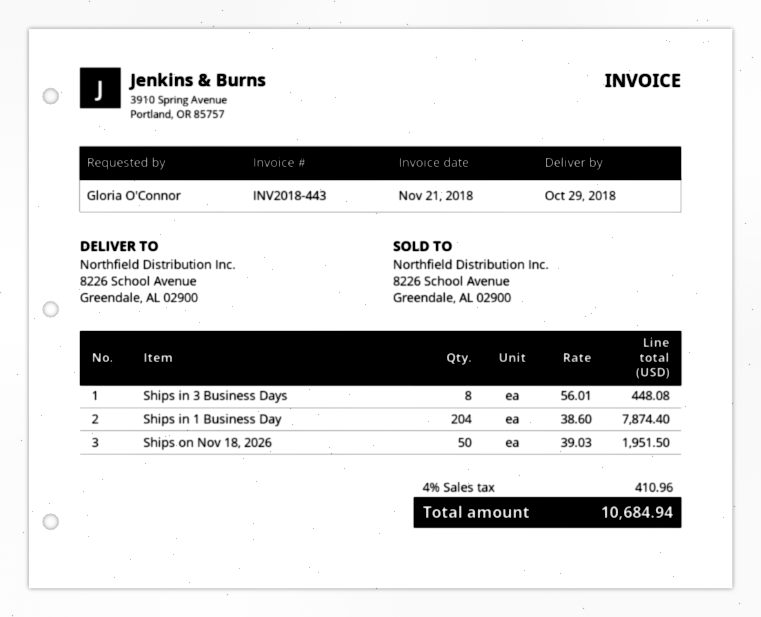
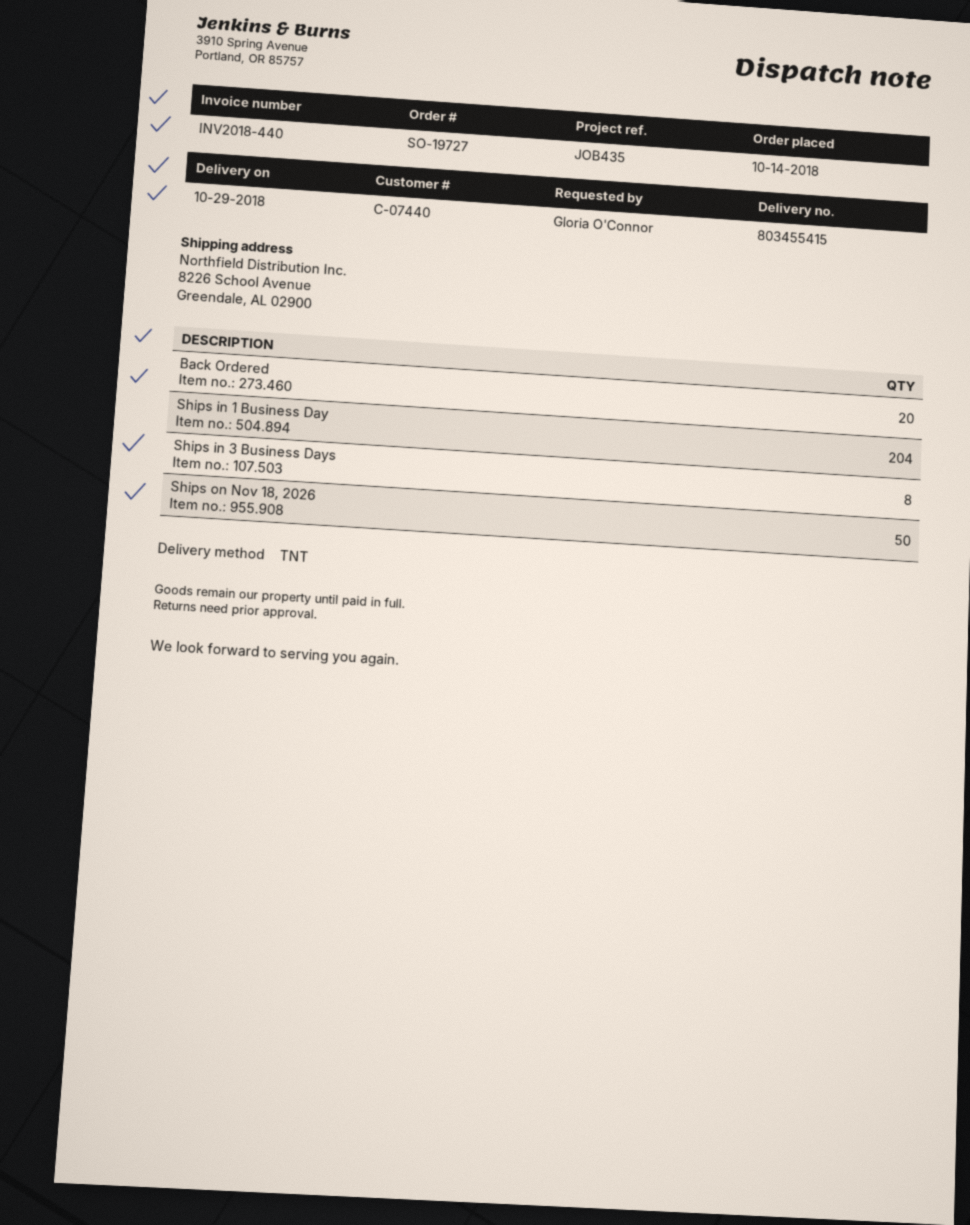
invoice number: INV2018-443 -> INV2018-440
Back Ordered: none -> 20

